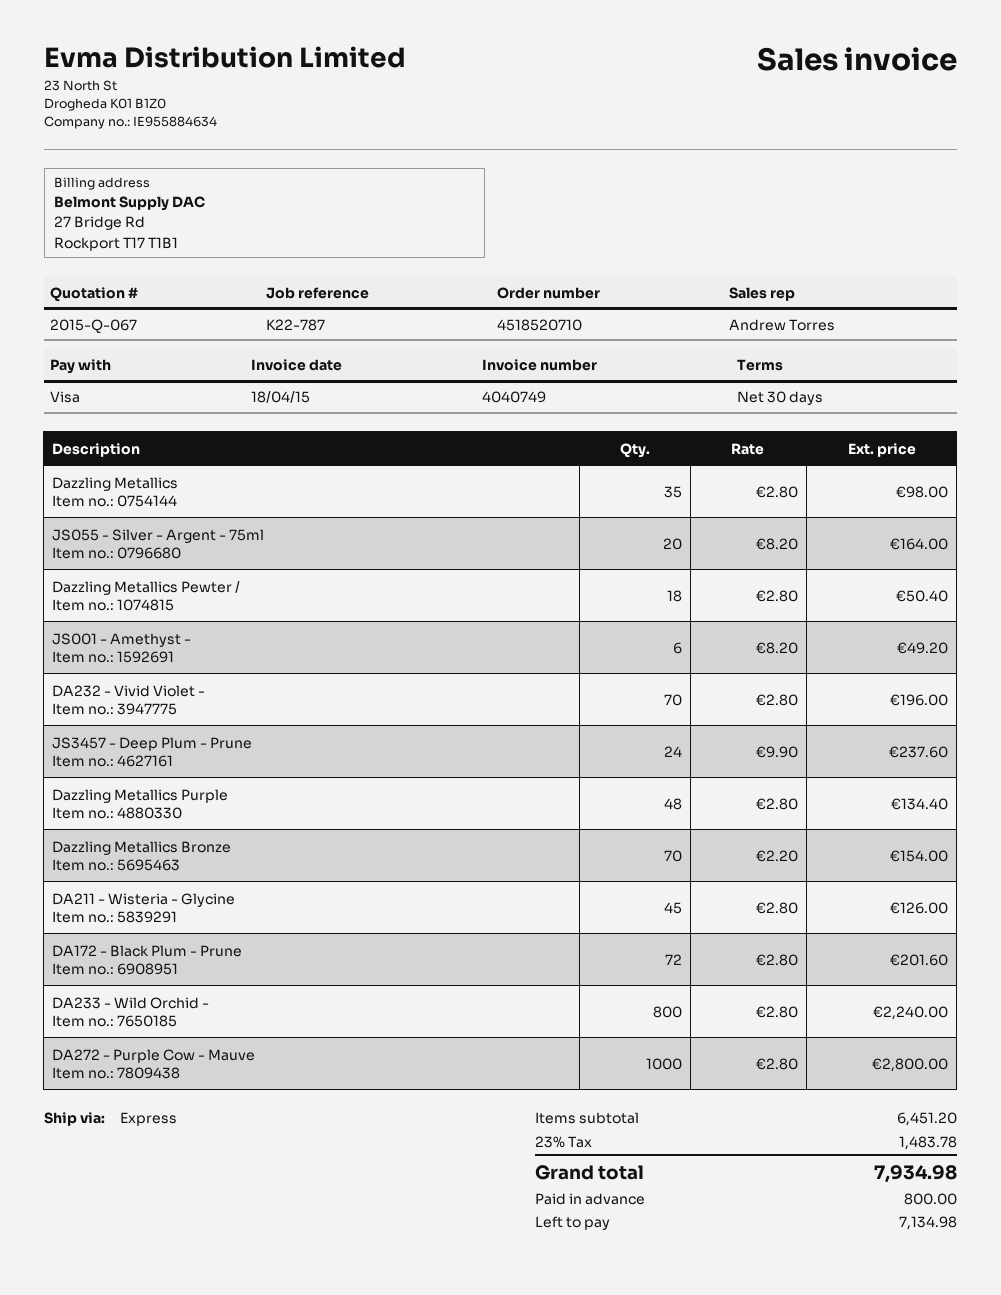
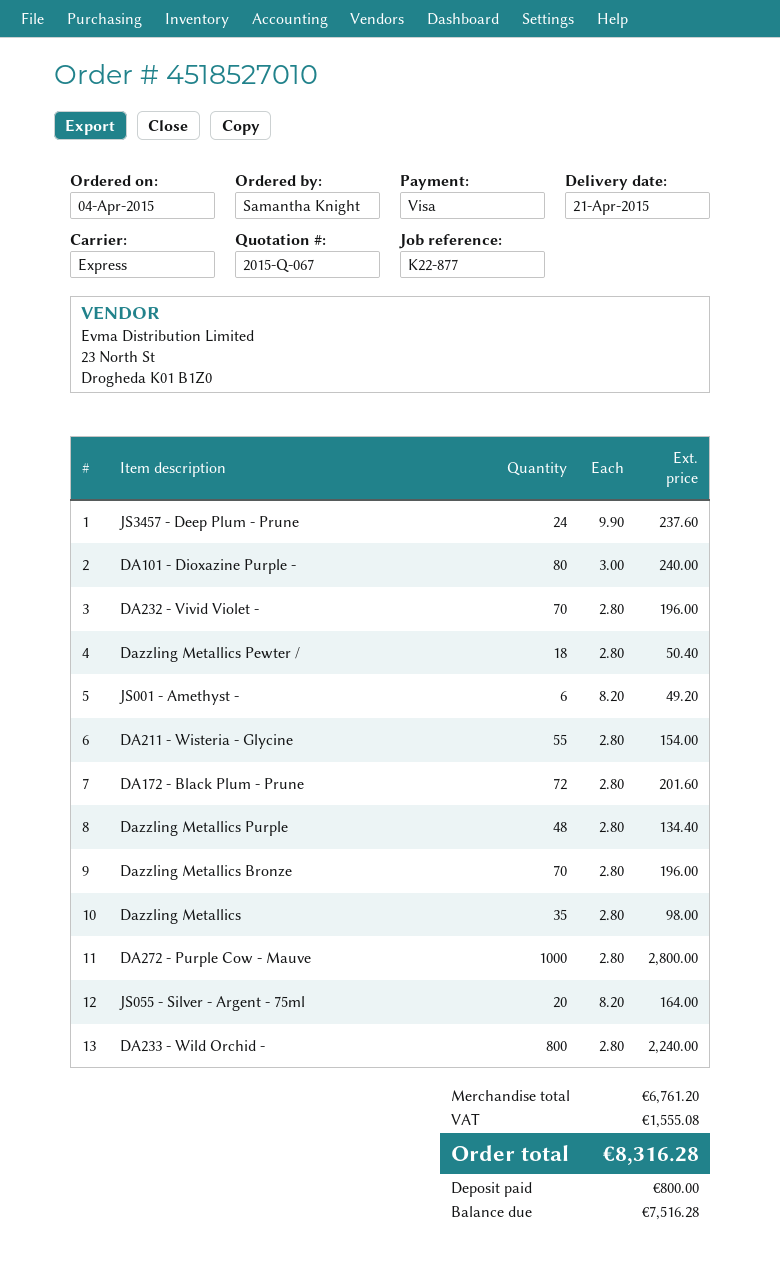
order number: 4518520710 -> 4518527010
reference: K22-787 -> K22-877
Dazzling Metallics Bronze: 70 x 2.20 = 154.00 -> 70 x 2.80 = 196.00
DA211 - Wisteria - Glycine: 45 x 2.80 = 126.00 -> 55 x 2.80 = 154.00
DA101 - Dioxazine Purple -: none -> 80 x 3.00 = 240.00
subtotal: 6451.20 -> 6761.20
tax: 1483.78 -> 1555.08
total: 7934.98 -> 8316.28
balance: 7134.98 -> 7516.28

